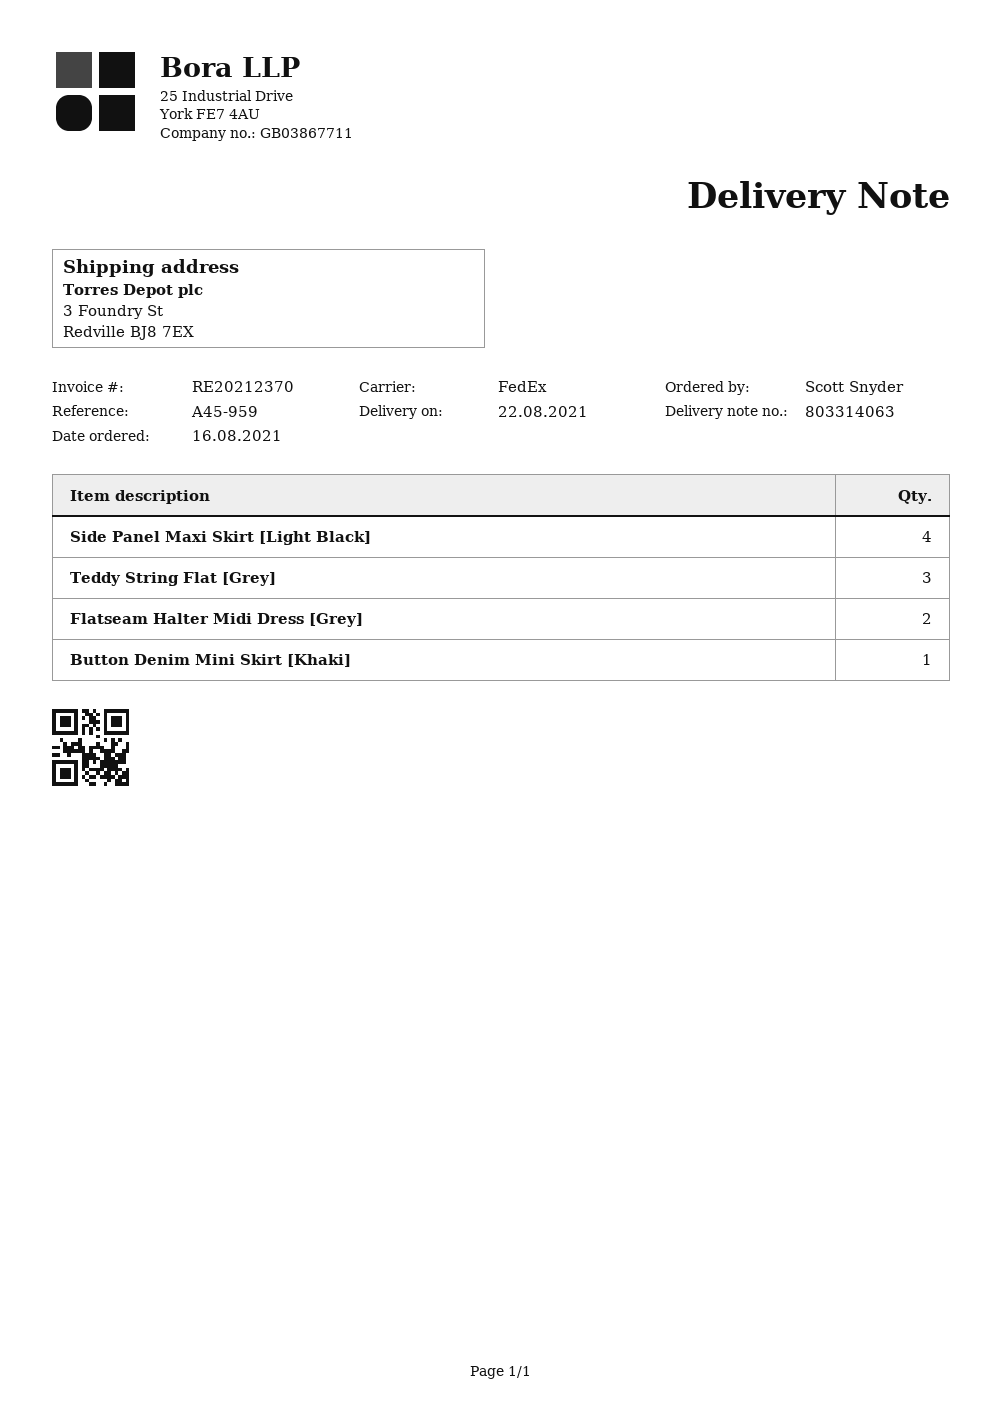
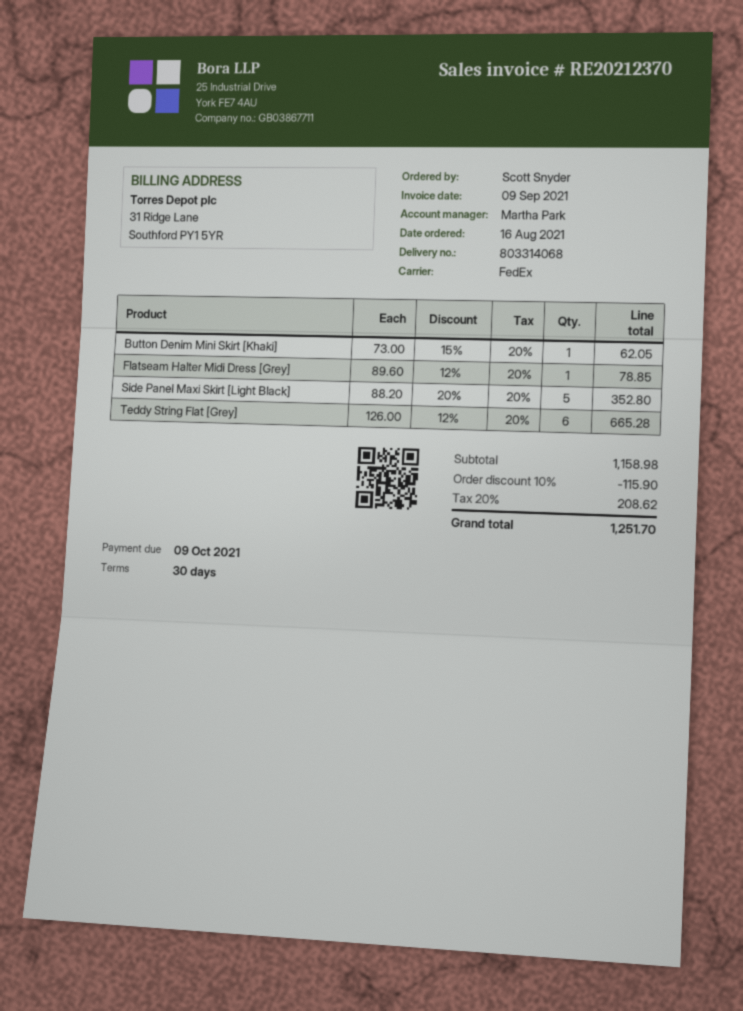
delivery note number: 803314063 -> 803314068
Side Panel Maxi Skirt [Light Black]: 4 -> 5
Teddy String Flat [Grey]: 3 -> 6
Flatseam Halter Midi Dress [Grey]: 2 -> 1

